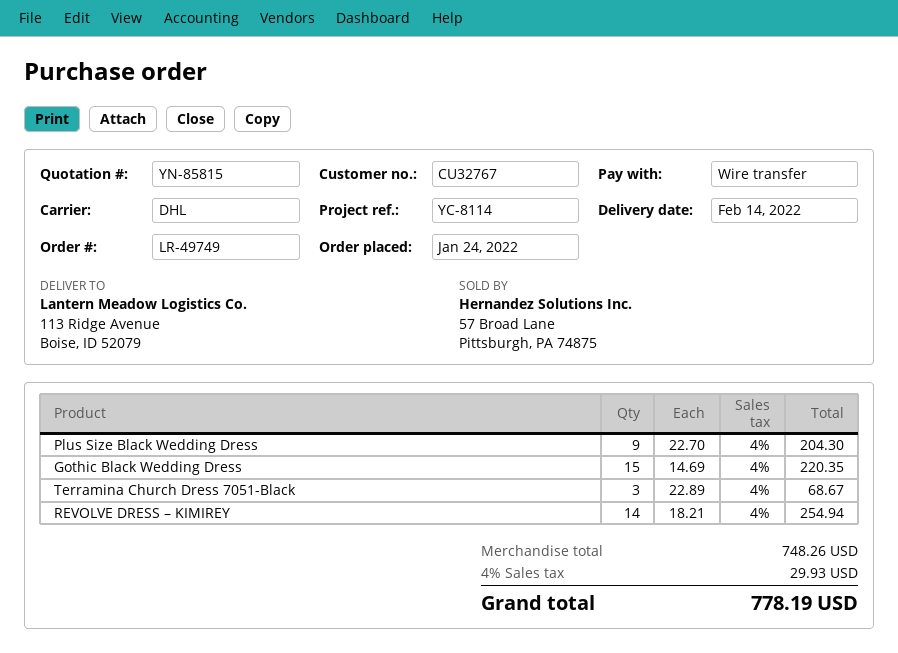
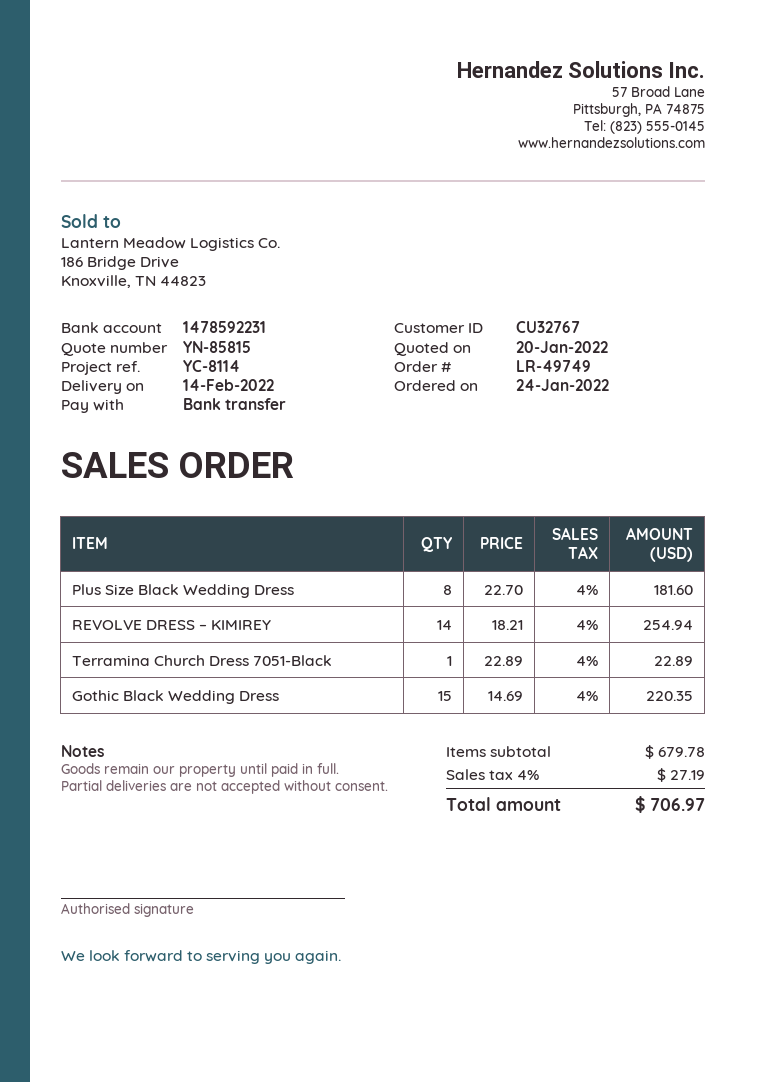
Plus Size Black Wedding Dress: 9 x 22.70 = 204.30 -> 8 x 22.70 = 181.60
Terramina Church Dress 7051-Black: 3 x 22.89 = 68.67 -> 1 x 22.89 = 22.89
subtotal: 748.26 -> 679.78
tax: 4% = 29.93 -> 4% = 27.19
total: 778.19 -> 706.97

